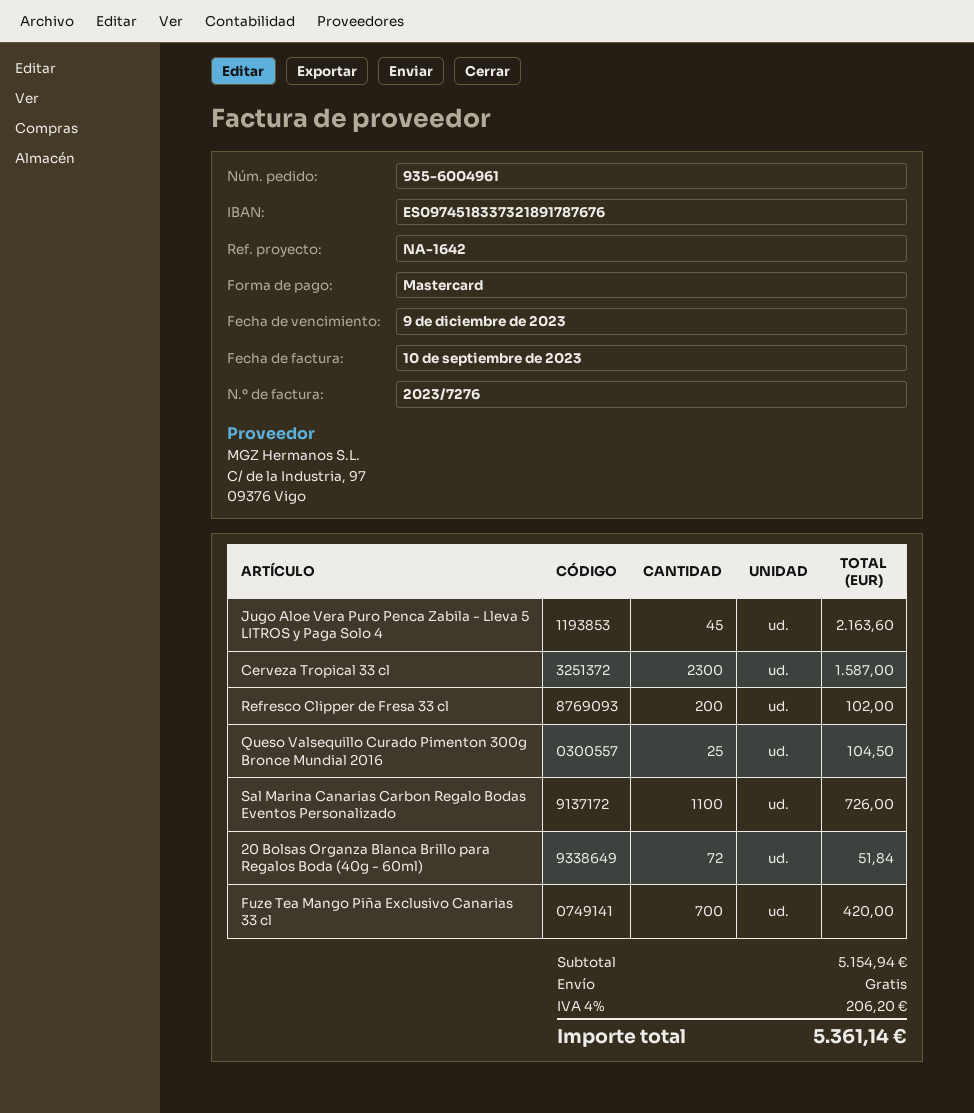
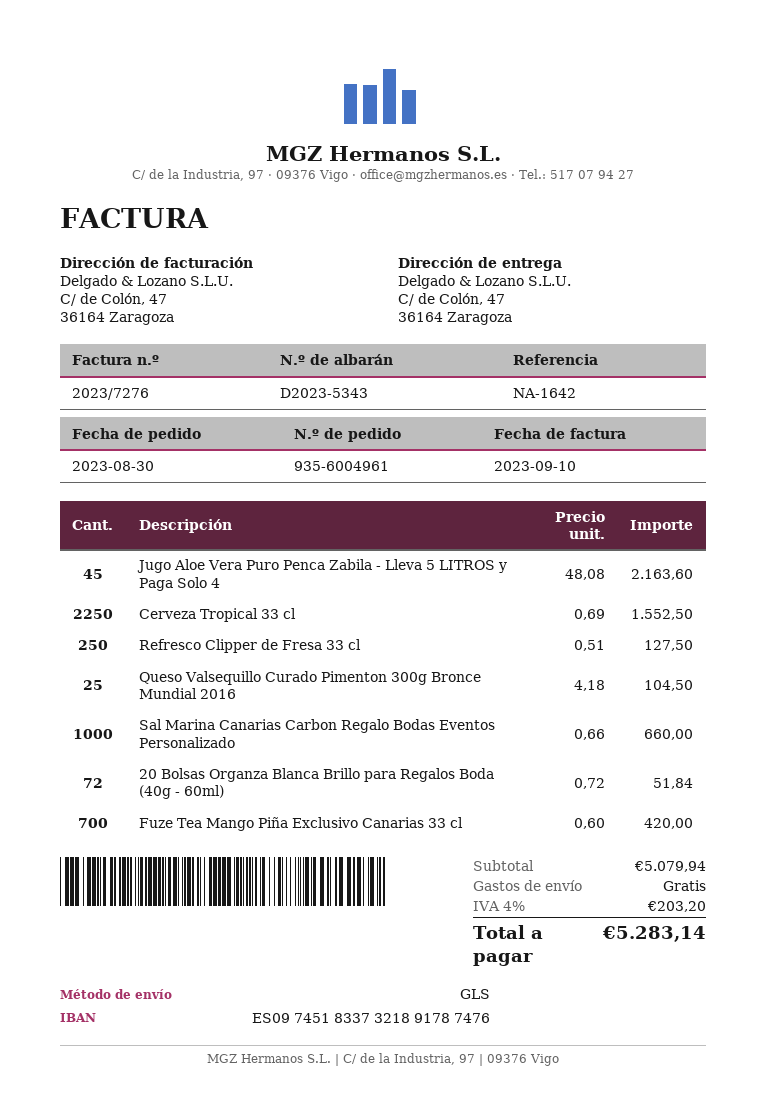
bank account: ES0974518337321891787676 -> ES0974518337321891787476
Cerveza Tropical 33 cl: 2300 for 1587.00 -> 2250 for 1552.50
Refresco Clipper de Fresa 33 cl: 200 for 102.00 -> 250 for 127.50
Sal Marina Canarias Carbon Regalo Bodas Eventos Personalizado: 1100 for 726.00 -> 1000 for 660.00
subtotal: 5154.94 -> 5079.94
tax: 4% = 206.20 -> 4% = 203.20
total: 5361.14 -> 5283.14

